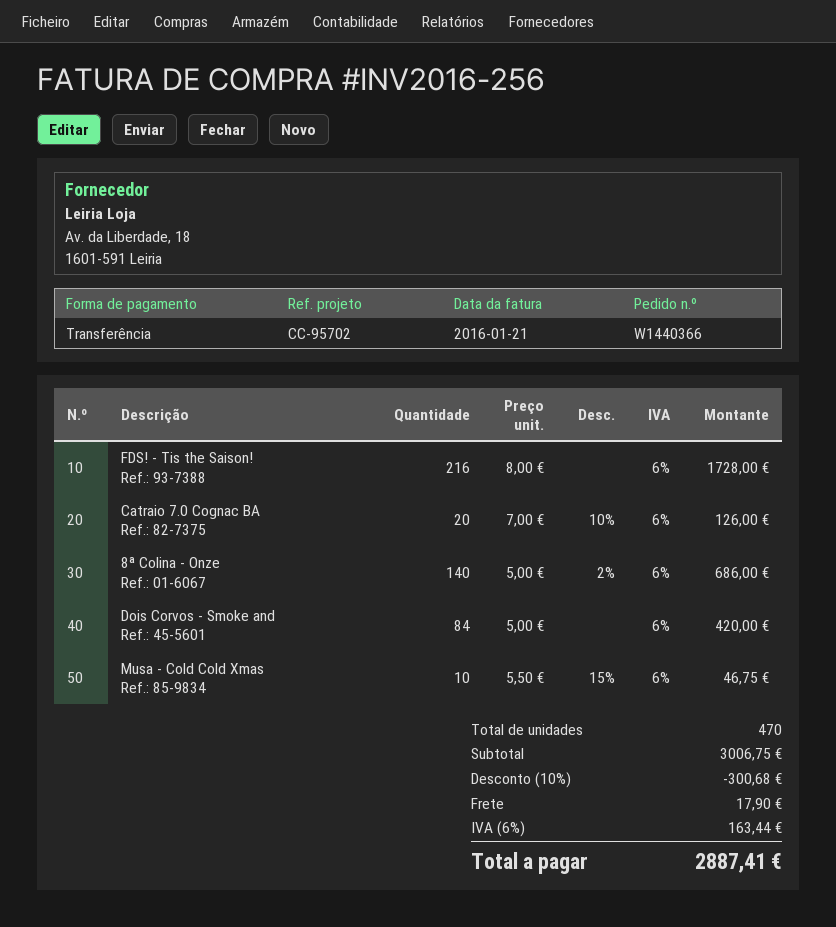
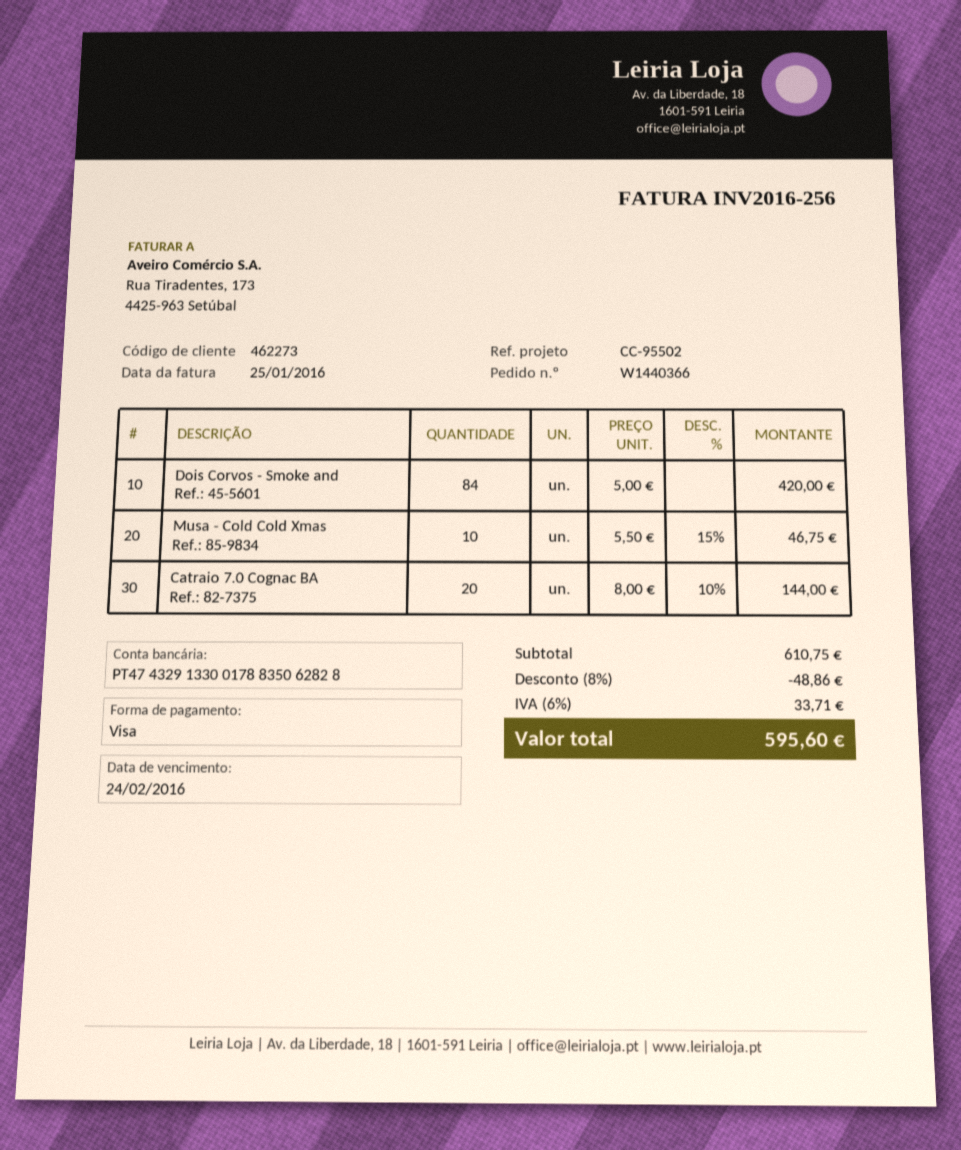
invoice date: 2016-01-21 -> 2016-01-25
reference: CC-95702 -> CC-95502
payment method: bank transfer -> Visa
FDS! - Tis the Saison!: 216 x 8.00 = 1728.00 -> none
Catraio 7.0 Cognac BA: 20 x 7.00 - 10% = 126.00 -> 20 x 8.00 - 10% = 144.00
8ª Colina - Onze: 140 x 5.00 - 2% = 686.00 -> none
subtotal: 3006.75 -> 610.75
discount: 10% = 300.68 -> 8% = 48.86
shipping: 17.90 -> none
tax: 6% = 163.44 -> 6% = 33.71
total: 2887.41 -> 595.60

